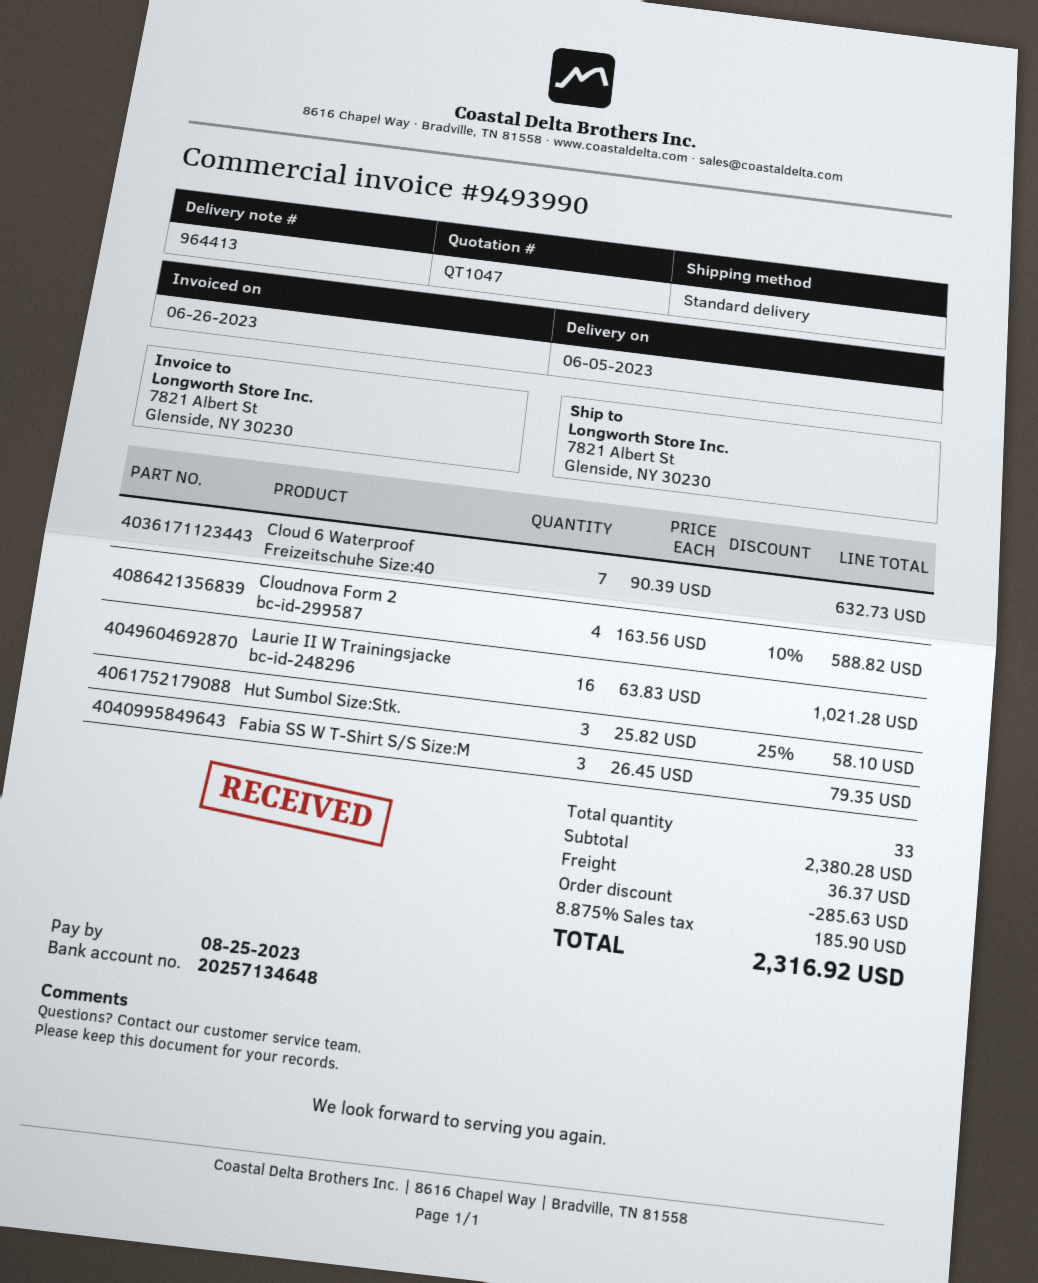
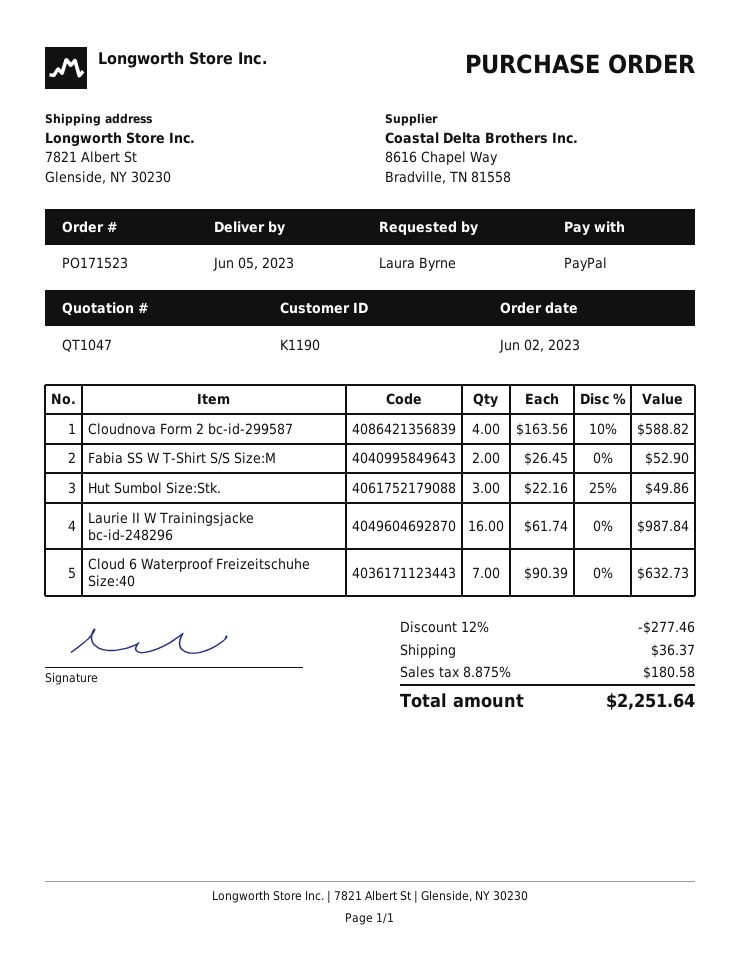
Laurie II W Trainingsjacke bc-id-248296: 16 x 63.83 = 1021.28 -> 16 x 61.74 = 987.84
Hut Sumbol Size:Stk.: 3 x 25.82 - 25% = 58.10 -> 3 x 22.16 - 25% = 49.86
Fabia SS W T-Shirt S/S Size:M: 3 x 26.45 = 79.35 -> 2 x 26.45 = 52.90
discount: 285.63 -> 277.46
tax: 8.875% = 185.90 -> 8.875% = 180.58
total: 2316.92 -> 2251.64

